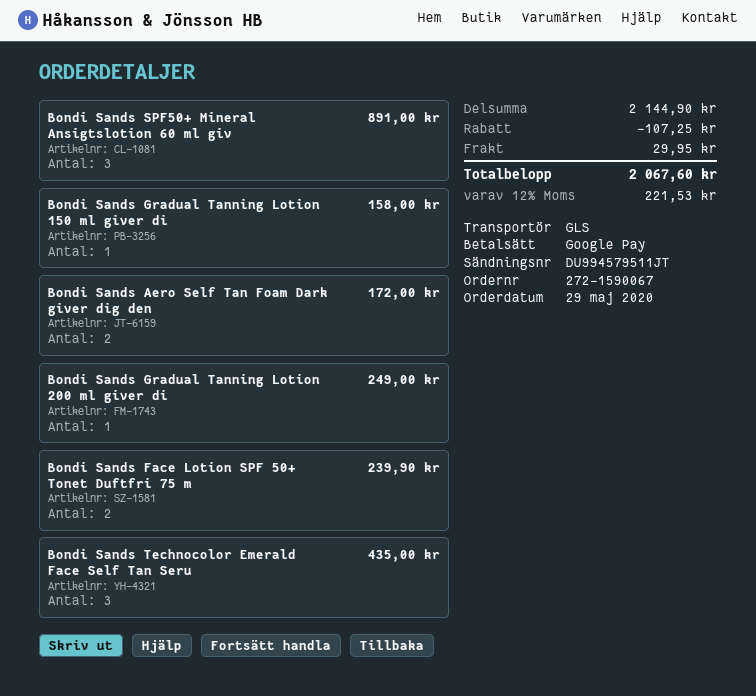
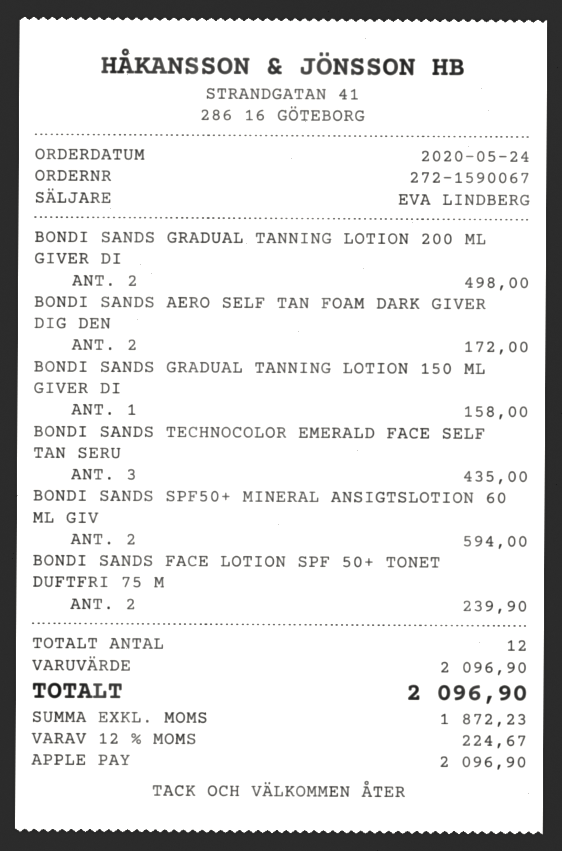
order date: 2020-05-29 -> 2020-05-24
payment method: Google Pay -> Apple Pay
Bondi Sands SPF50+ Mineral Ansigtslotion 60 ml giv: 3 for 891.00 -> 2 for 594.00
Bondi Sands Gradual Tanning Lotion 200 ml giver di: 1 for 249.00 -> 2 for 498.00
subtotal: 2144.90 -> 2096.90
discount: 107.25 -> none
shipping: 29.95 -> none
tax: 12% = 221.53 -> 12% = 224.67
total: 2067.60 -> 2096.90

